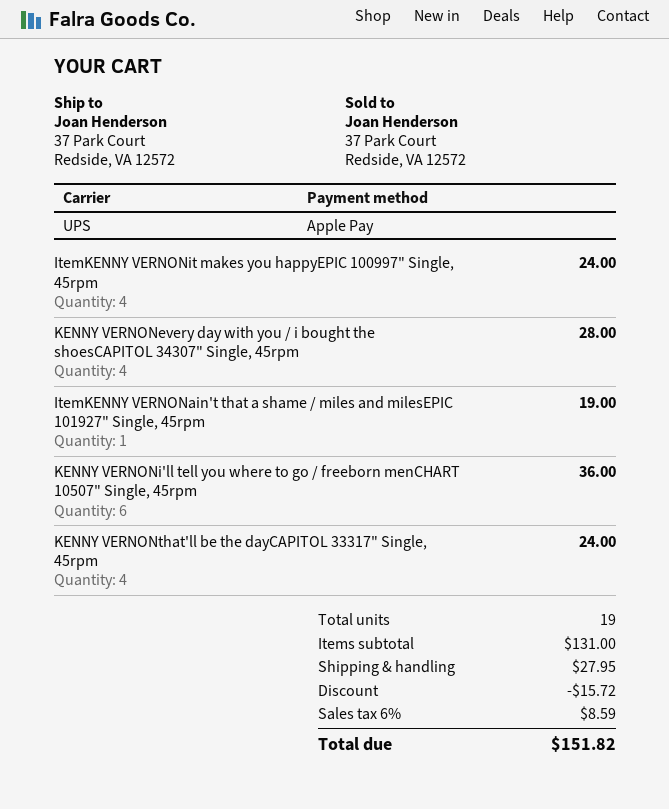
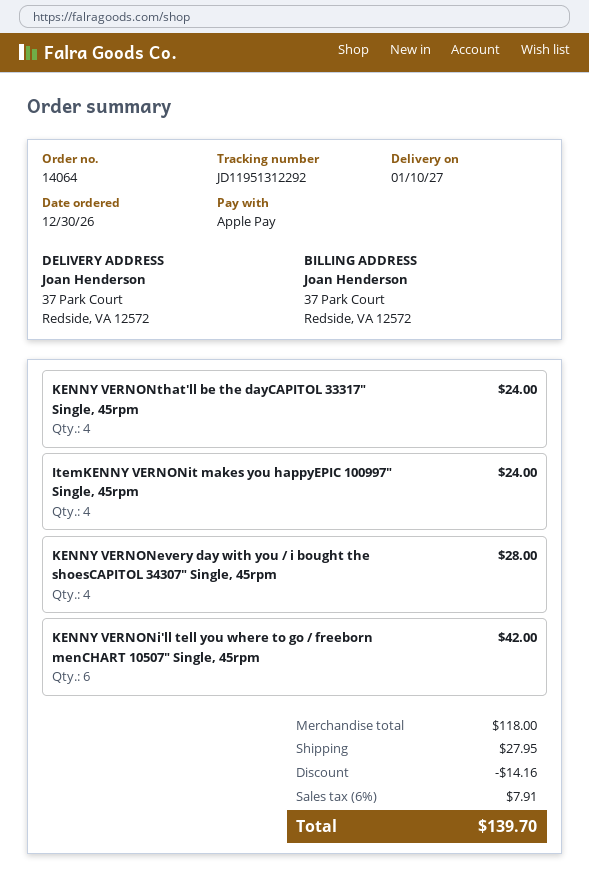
ItemKENNY VERNONain't that a shame / miles and milesEPIC 101927" Single, 45rpm: 1 for 19.00 -> none
KENNY VERNONi'll tell you where to go / freeborn menCHART 10507" Single, 45rpm: 6 for 36.00 -> 6 for 42.00
subtotal: 131.00 -> 118.00
discount: 15.72 -> 14.16
tax: 6% = 8.59 -> 6% = 7.91
total: 151.82 -> 139.70

